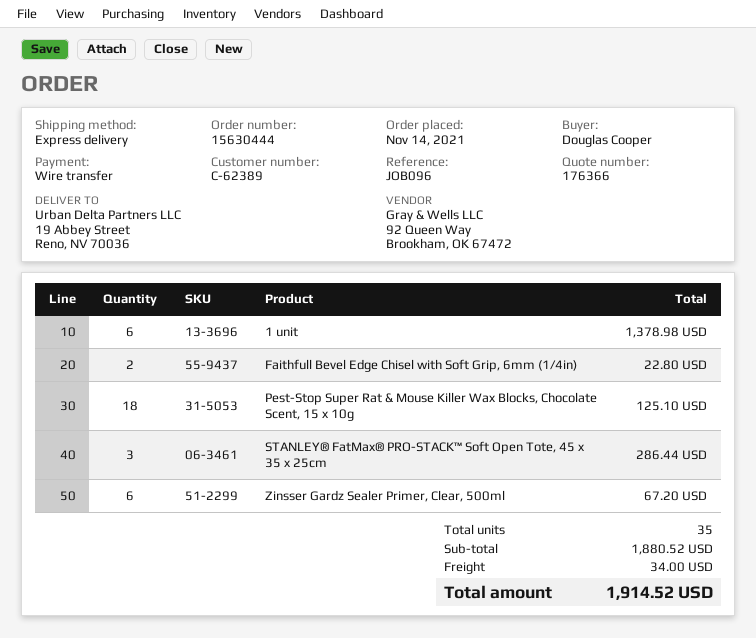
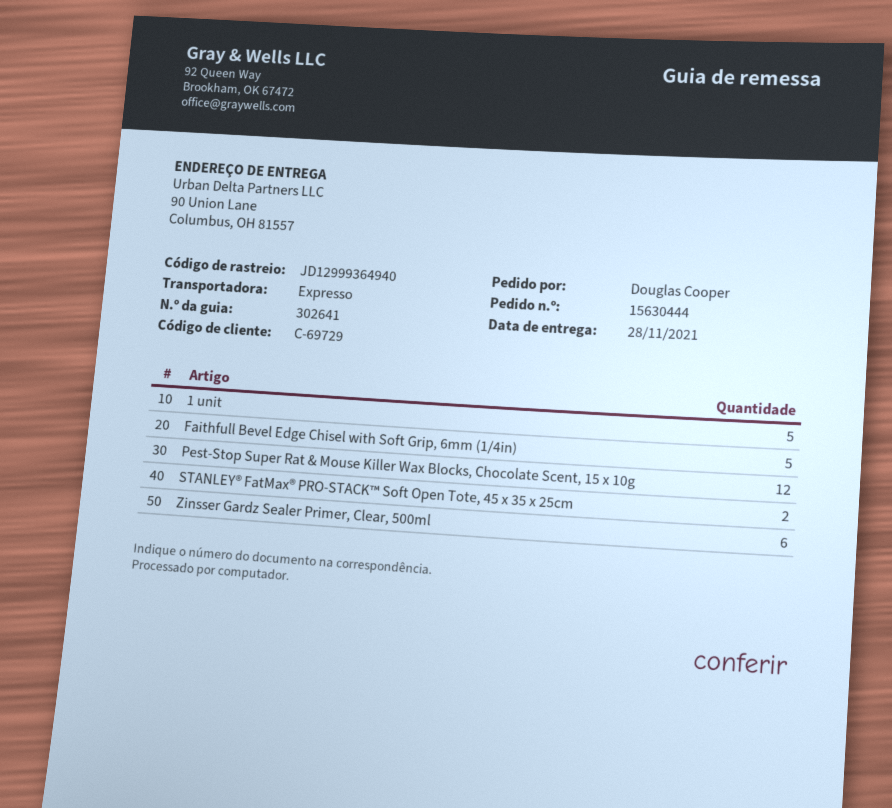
customer number: C-62389 -> C-69729
ship to: 19 Abbey Street, Reno, NV 70036 -> 90 Union Lane, Columbus, OH 81557
1 unit: 6 -> 5
Faithfull Bevel Edge Chisel with Soft Grip, 6mm (1/4in): 2 -> 5
Pest-Stop Super Rat & Mouse Killer Wax Blocks, Chocolate Scent, 15 x 10g: 18 -> 12
STANLEY® FatMax® PRO-STACK™ Soft Open Tote, 45 x 35 x 25cm: 3 -> 2

